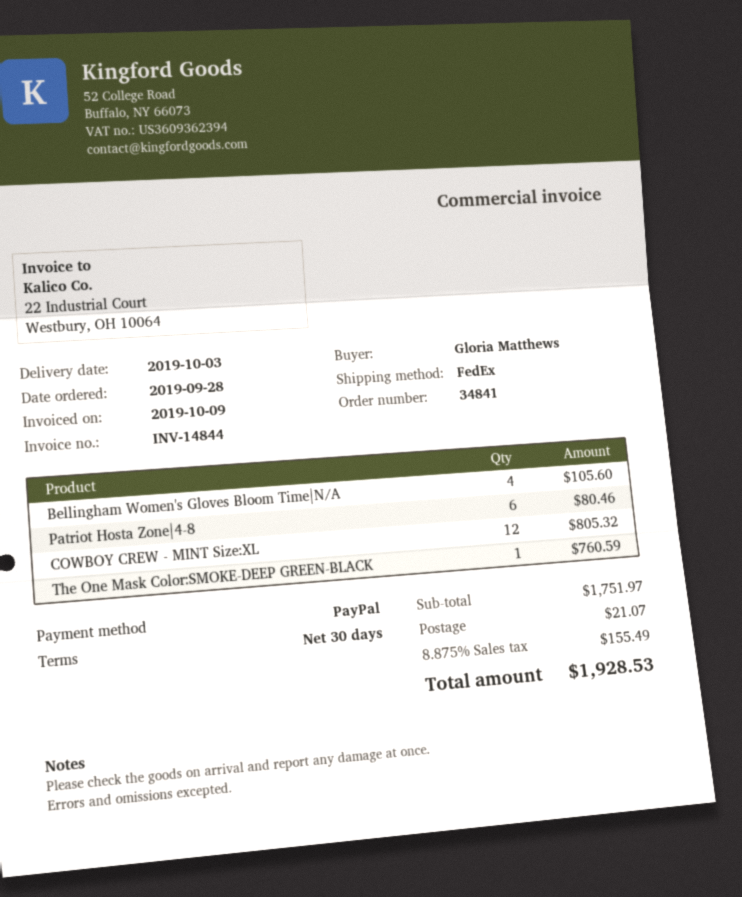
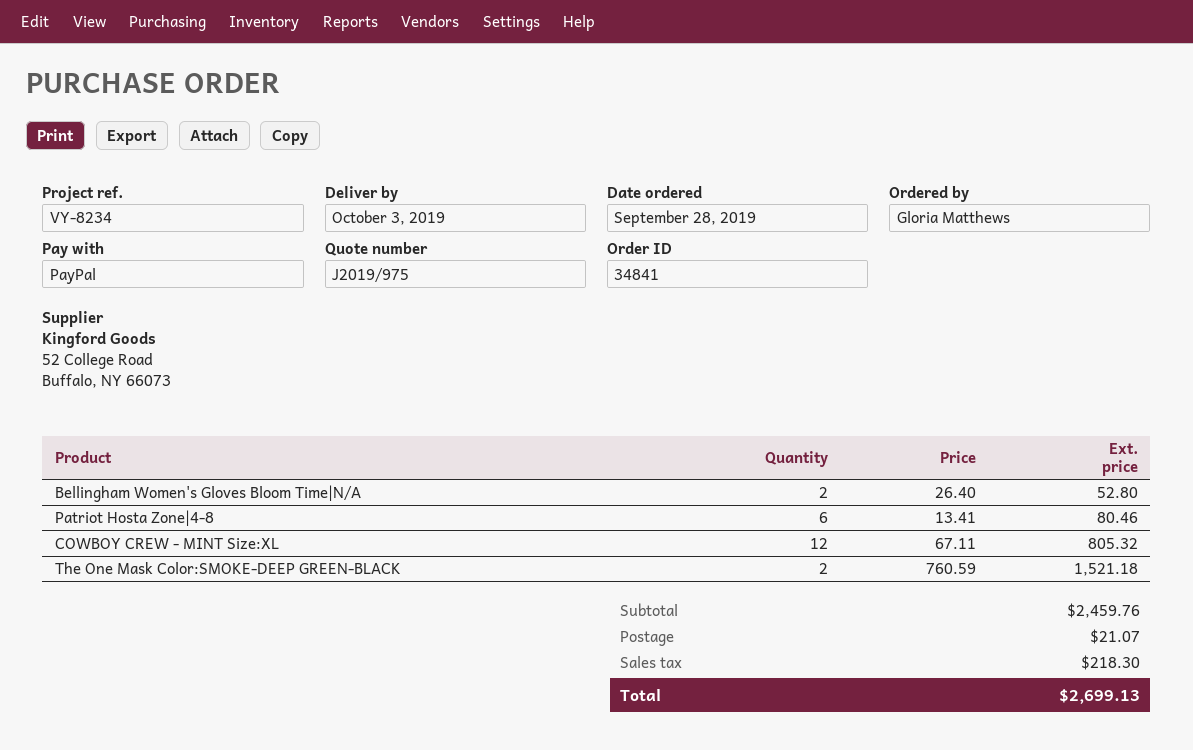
Bellingham Women's Gloves Bloom Time|N/A: 4 for 105.60 -> 2 for 52.80
The One Mask Color:SMOKE-DEEP GREEN-BLACK: 1 for 760.59 -> 2 for 1521.18
subtotal: 1751.97 -> 2459.76
tax: 155.49 -> 218.30
total: 1928.53 -> 2699.13

